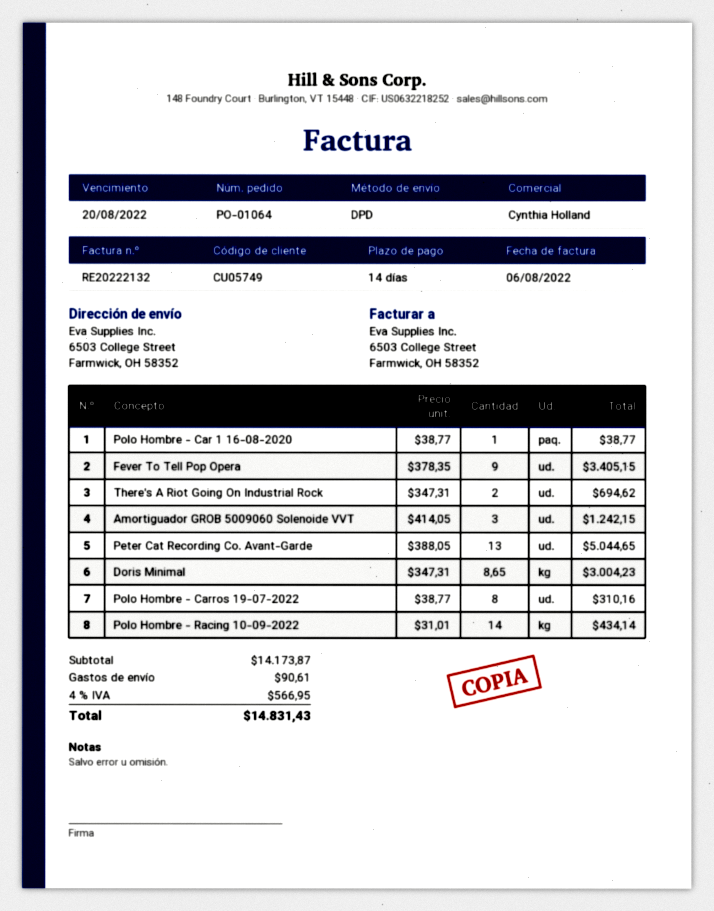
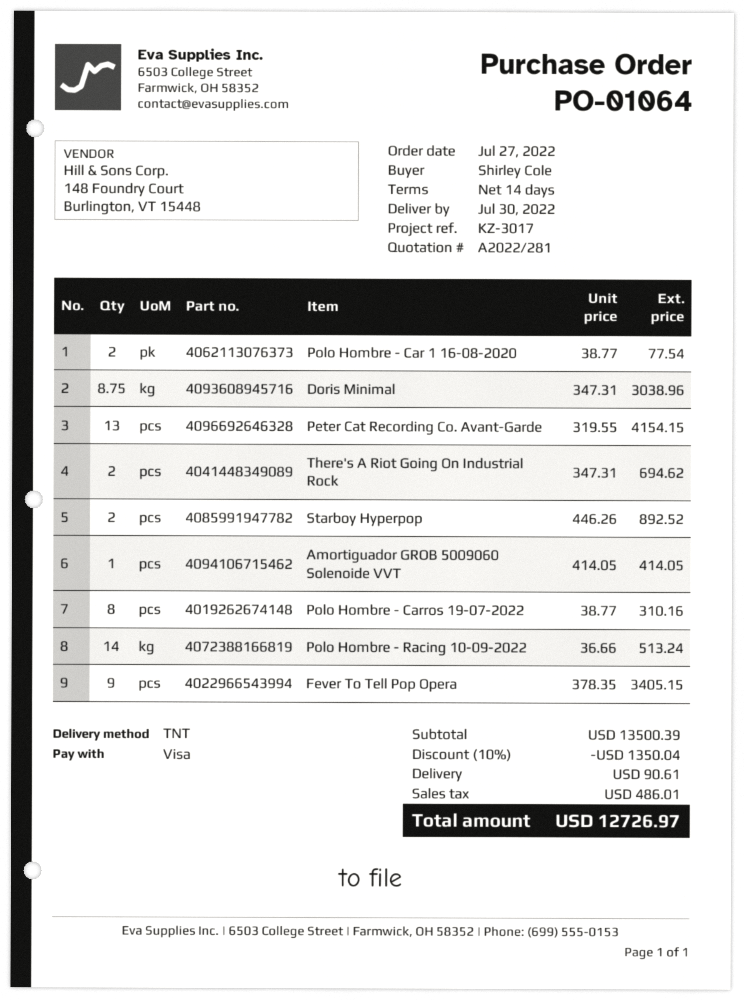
shipping method: DPD -> TNT
Polo Hombre - Car 1 16-08-2020: 1 x 38.77 = 38.77 -> 2 x 38.77 = 77.54
Amortiguador GROB 5009060 Solenoide VVT: 3 x 414.05 = 1242.15 -> 1 x 414.05 = 414.05
Peter Cat Recording Co. Avant-Garde: 13 x 388.05 = 5044.65 -> 13 x 319.55 = 4154.15
Doris Minimal: 8.65 x 347.31 = 3004.23 -> 8.75 x 347.31 = 3038.96
Polo Hombre - Racing 10-09-2022: 14 x 31.01 = 434.14 -> 14 x 36.66 = 513.24
Starboy Hyperpop: none -> 2 x 446.26 = 892.52
subtotal: 14173.87 -> 13500.39
discount: none -> 10% = 1350.04
tax: 566.95 -> 486.01
total: 14831.43 -> 12726.97

